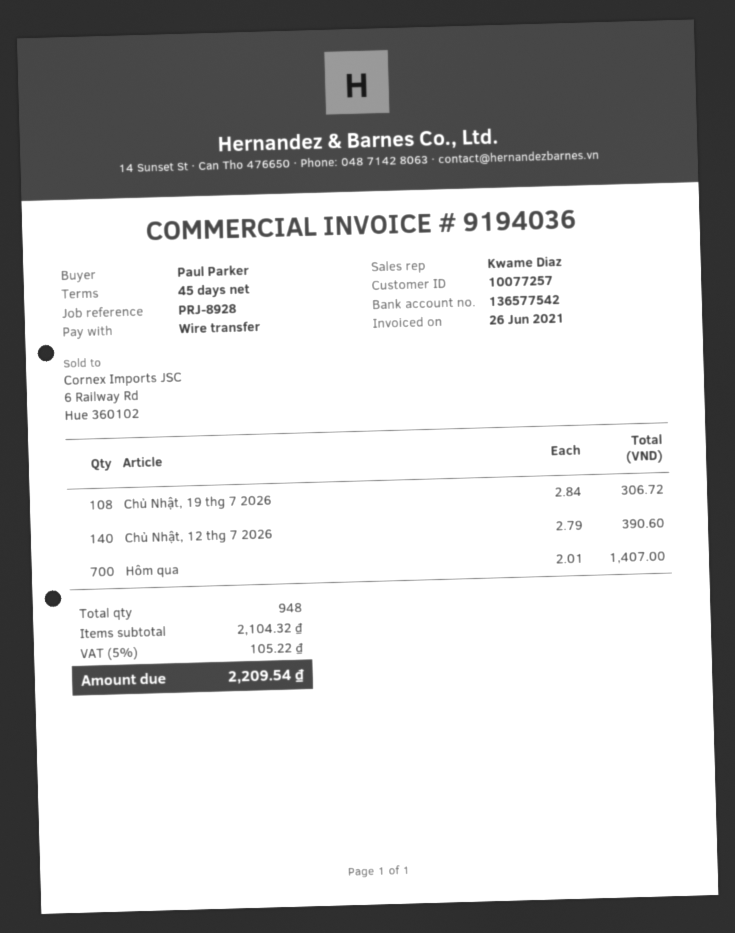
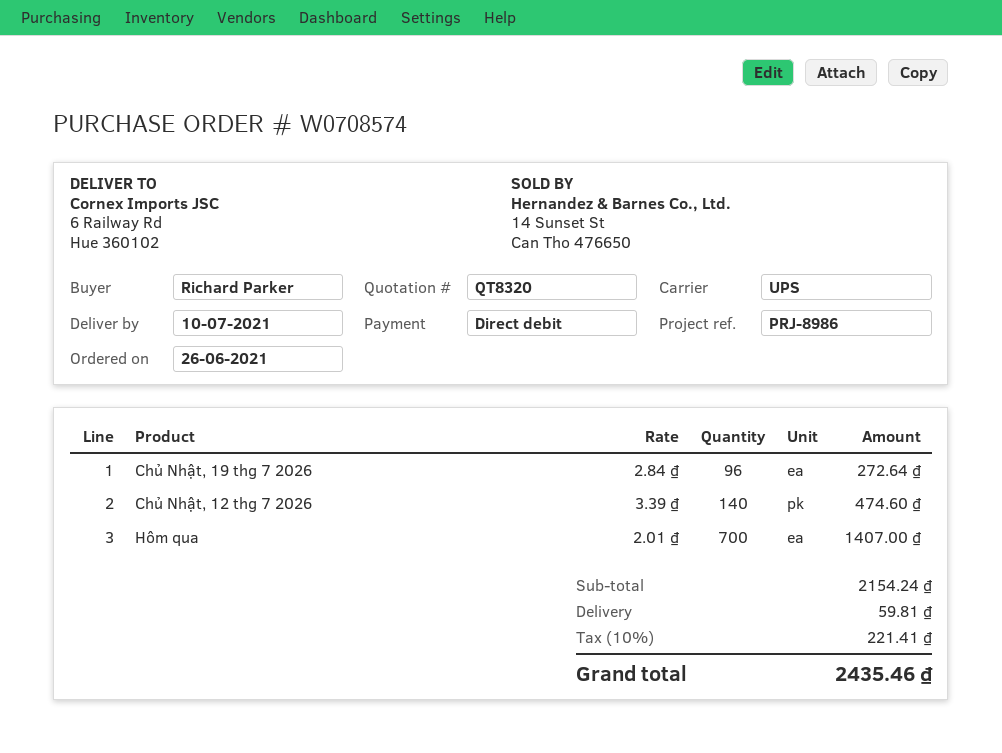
reference: PRJ-8928 -> PRJ-8986
ordered by: Paul Parker -> Richard Parker
payment method: bank transfer -> direct debit
Chủ Nhật, 19 thg 7 2026: 108 x 2.84 = 306.72 -> 96 x 2.84 = 272.64
Chủ Nhật, 12 thg 7 2026: 140 x 2.79 = 390.60 -> 140 x 3.39 = 474.60
subtotal: 2104.32 -> 2154.24
shipping: none -> 59.81
tax: 5% = 105.22 -> 10% = 221.41
total: 2209.54 -> 2435.46

